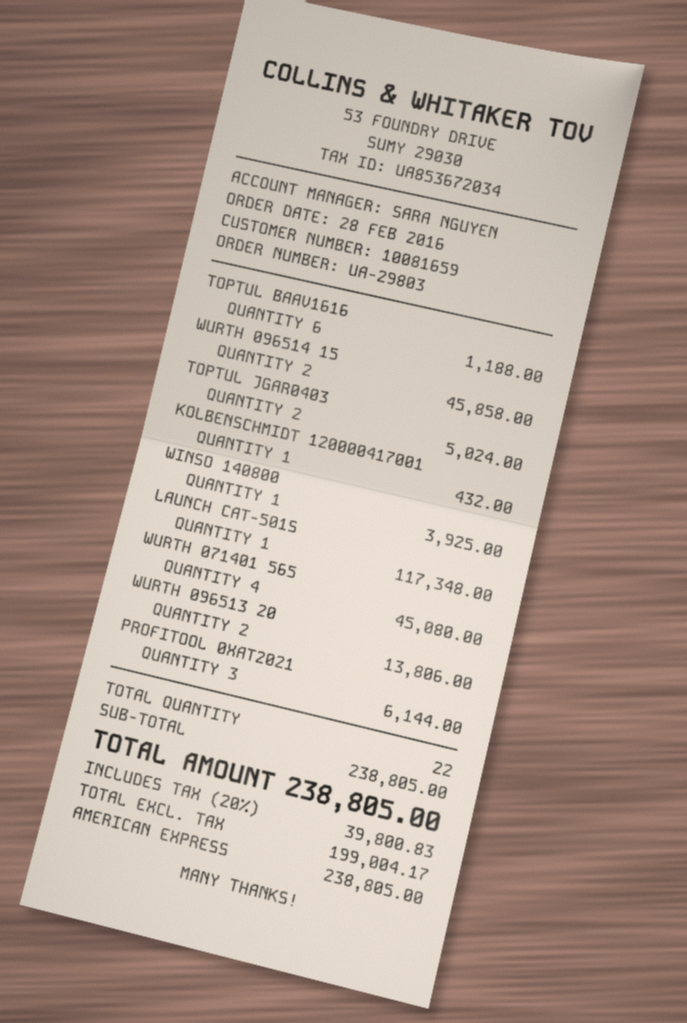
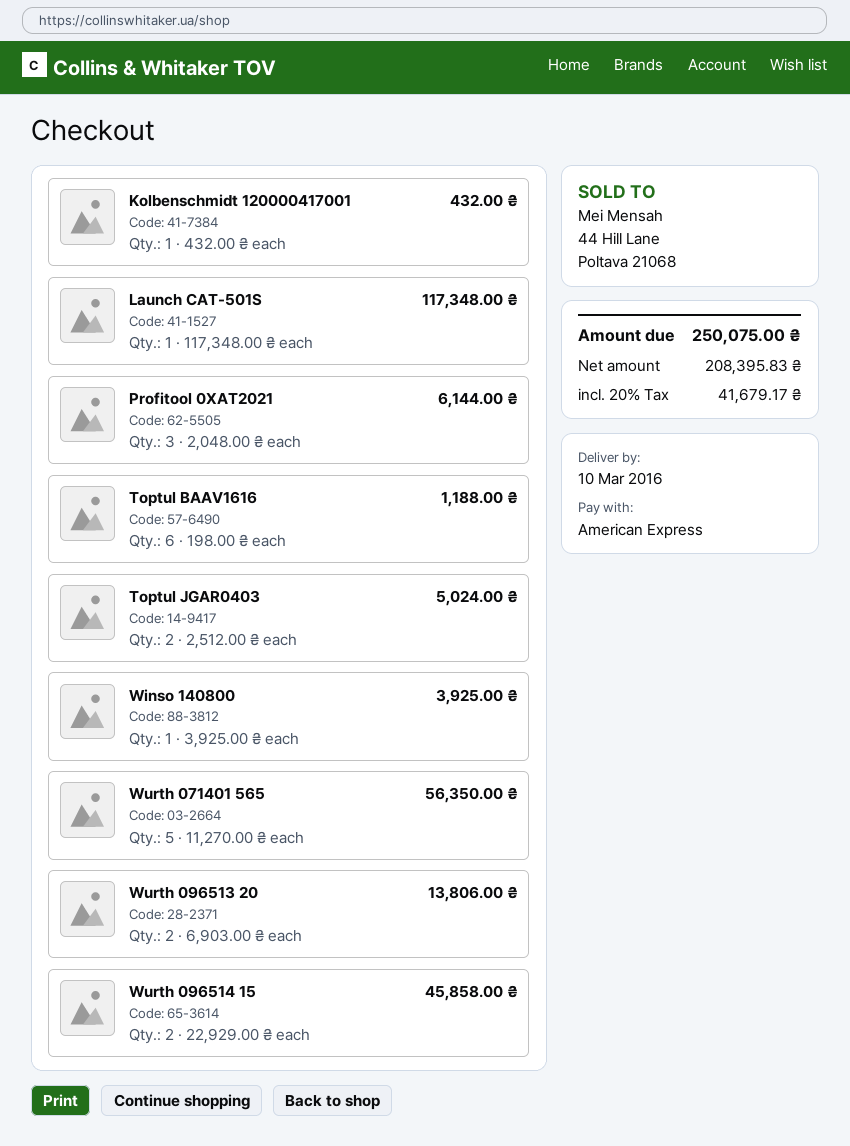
WURTH 071401 565: 4 for 45080.00 -> 5 for 56350.00
net: 199004.17 -> 208395.83
tax: 20% = 39800.83 -> 20% = 41679.17
total: 238805.00 -> 250075.00

